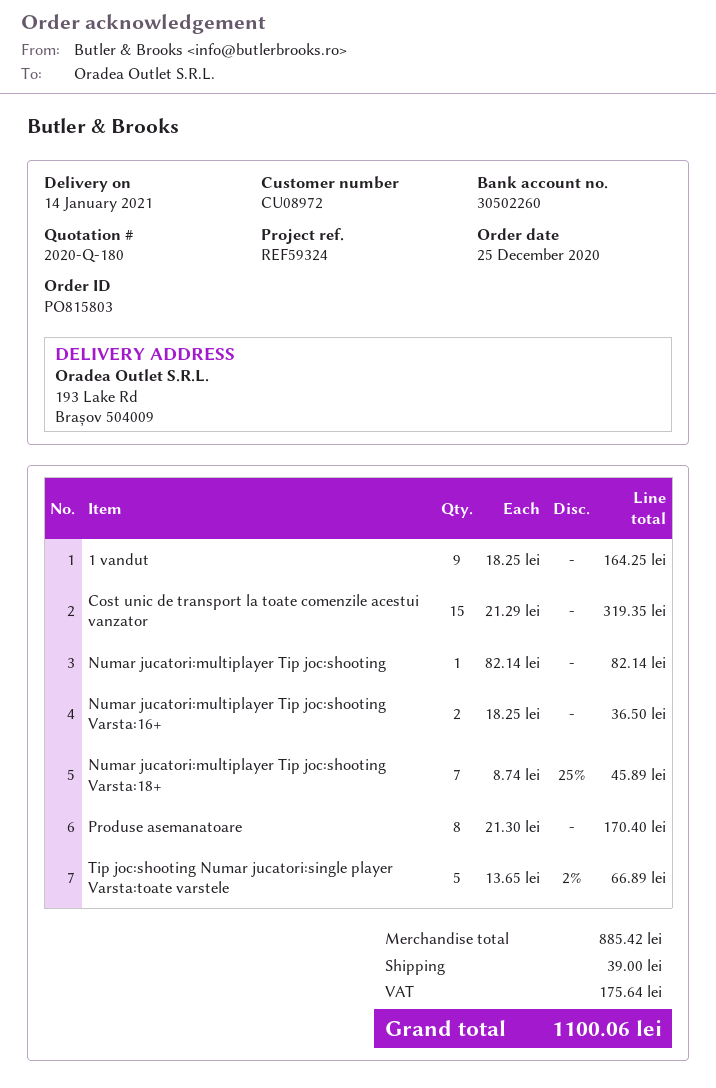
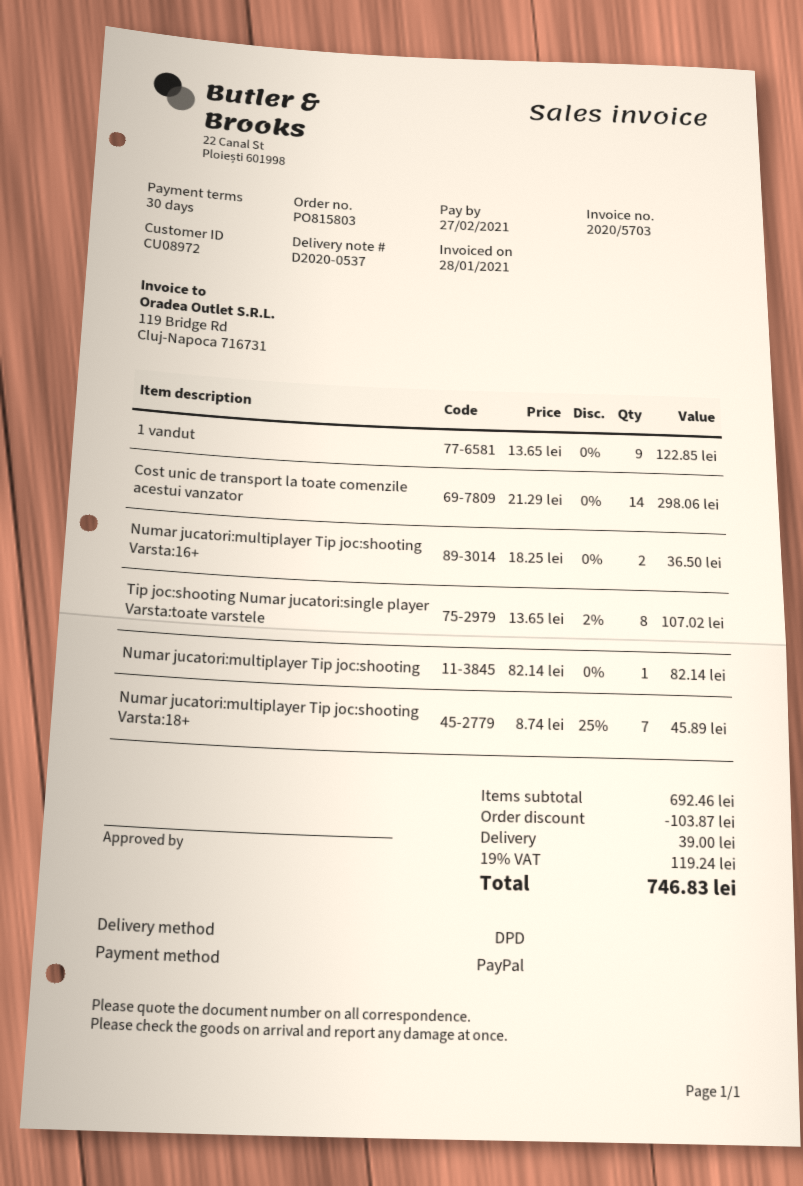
1 vandut: 9 x 18.25 = 164.25 -> 9 x 13.65 = 122.85
Cost unic de transport la toate comenzile acestui vanzator: 15 x 21.29 = 319.35 -> 14 x 21.29 = 298.06
Produse asemanatoare: 8 x 21.30 = 170.40 -> none
Tip joc:shooting Numar jucatori:single player Varsta:toate varstele: 5 x 13.65 - 2% = 66.89 -> 8 x 13.65 - 2% = 107.02
subtotal: 885.42 -> 692.46
discount: none -> 103.87
tax: 175.64 -> 119.24
total: 1100.06 -> 746.83

